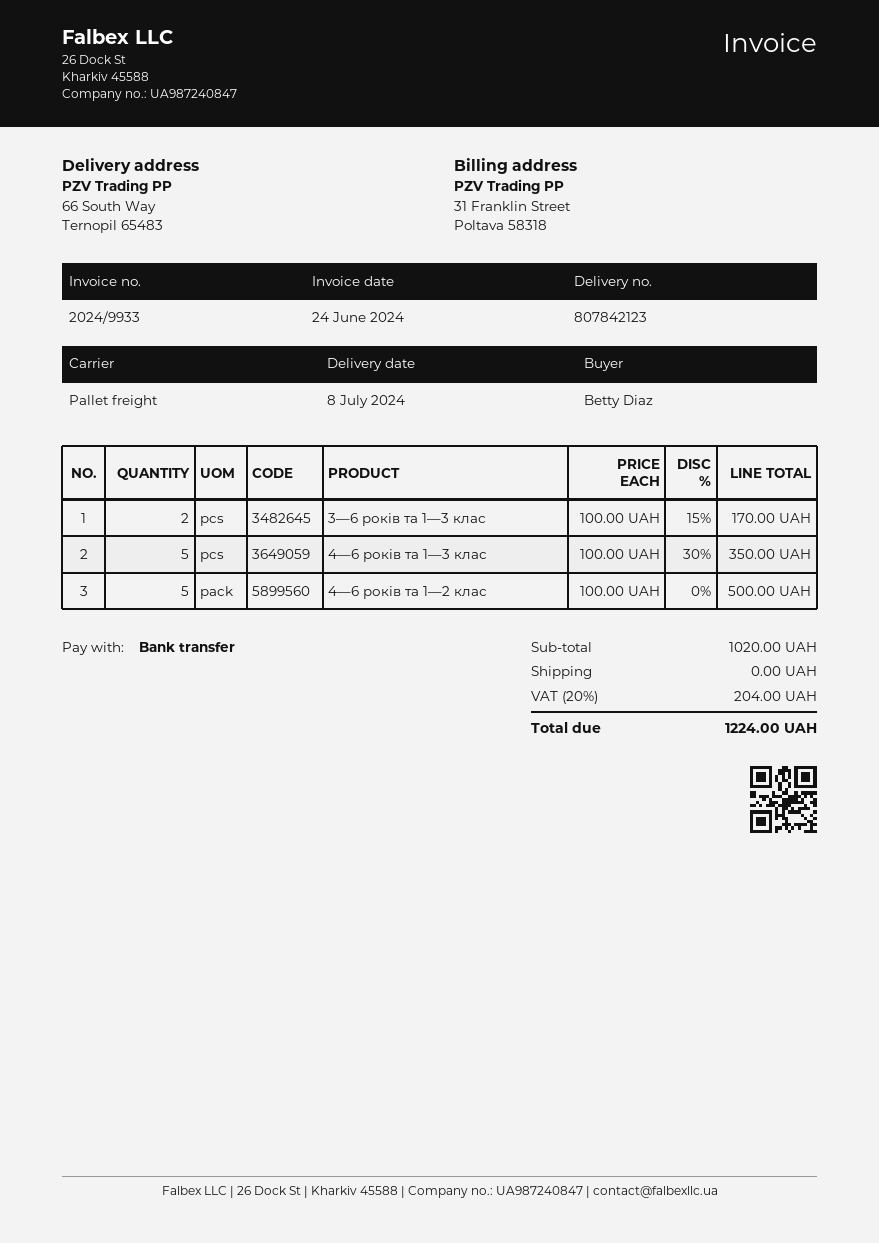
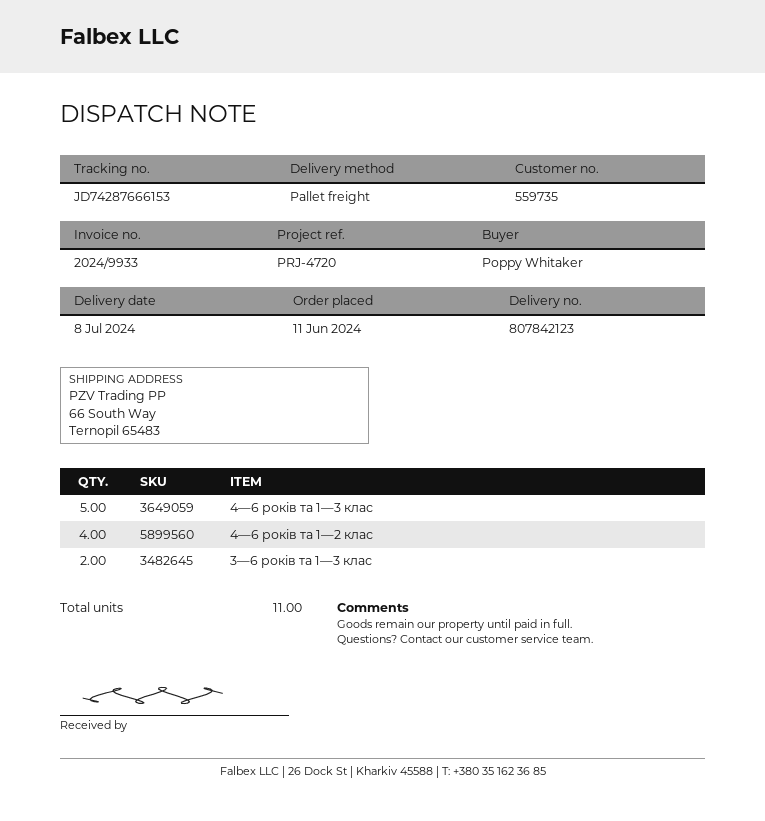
ordered by: Betty Diaz -> Poppy Whitaker
4—6 років та 1—2 клас: 5 -> 4

